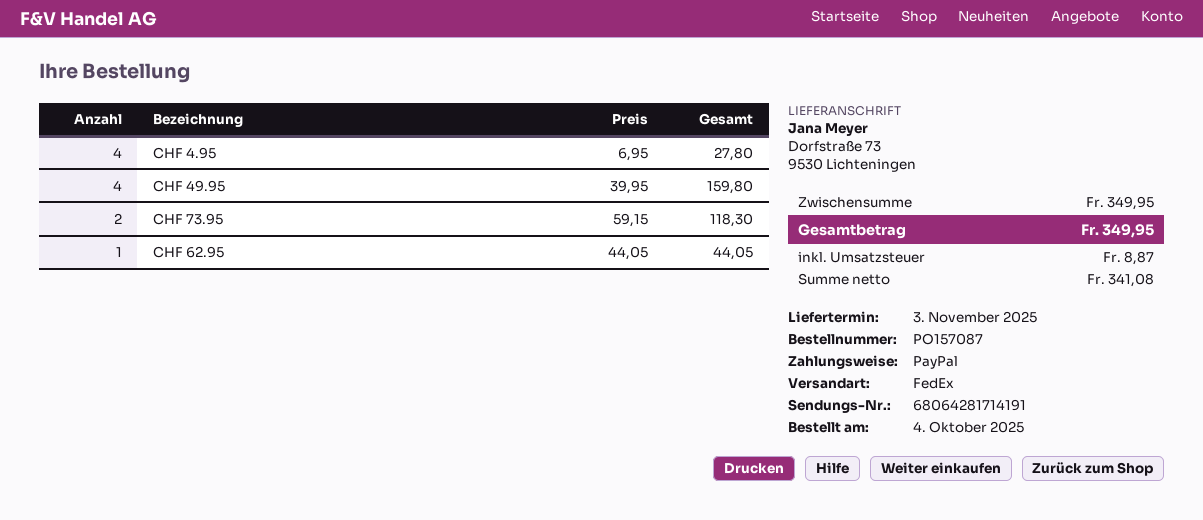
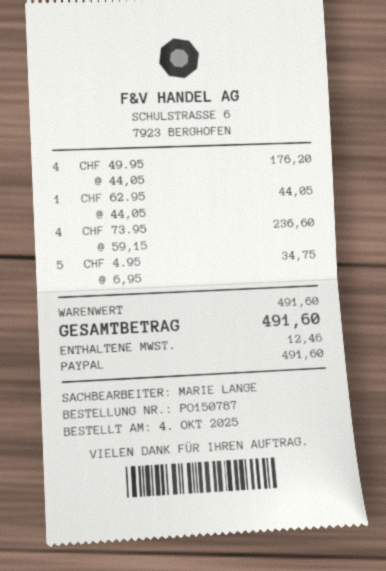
order number: PO157087 -> PO150787
CHF 4.95: 4 x 6.95 = 27.80 -> 5 x 6.95 = 34.75
CHF 49.95: 4 x 39.95 = 159.80 -> 4 x 44.05 = 176.20
CHF 73.95: 2 x 59.15 = 118.30 -> 4 x 59.15 = 236.60
subtotal: 349.95 -> 491.60
tax: 8.87 -> 12.46
total: 349.95 -> 491.60

